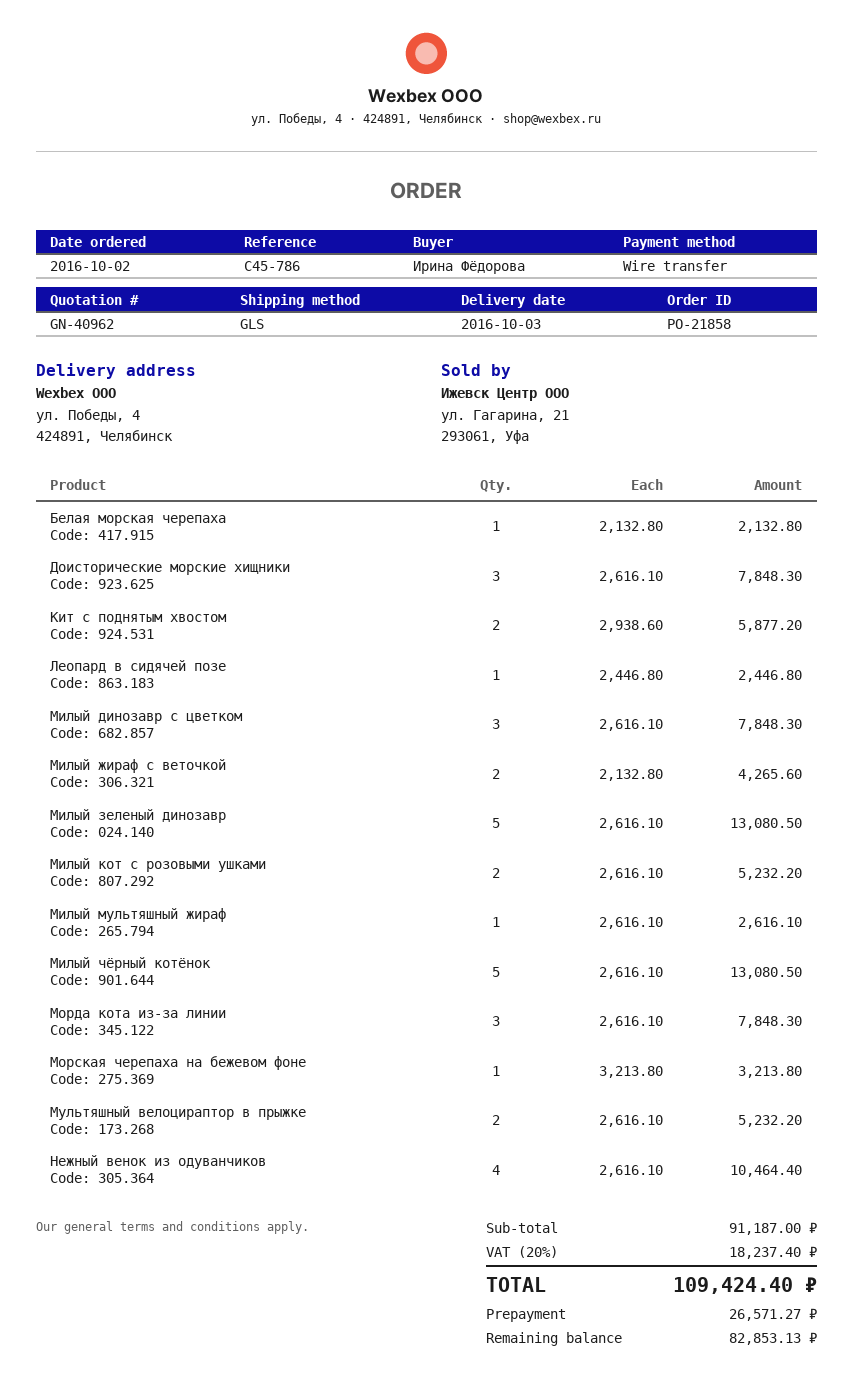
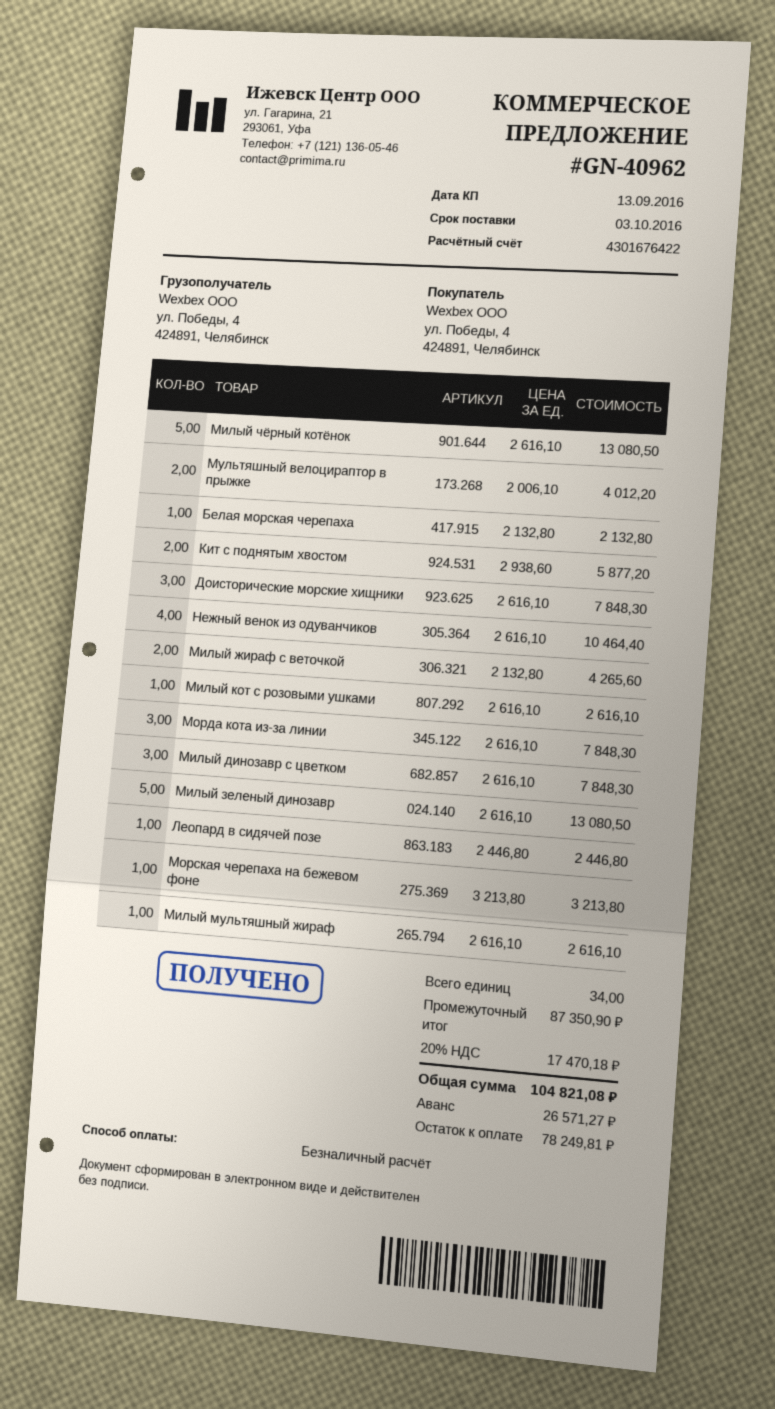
Милый кот с розовыми ушками: 2 x 2616.10 = 5232.20 -> 1 x 2616.10 = 2616.10
Мультяшный велоцираптор в прыжке: 2 x 2616.10 = 5232.20 -> 2 x 2006.10 = 4012.20
subtotal: 91187.00 -> 87350.90
tax: 20% = 18237.40 -> 20% = 17470.18
total: 109424.40 -> 104821.08
balance: 82853.13 -> 78249.81

